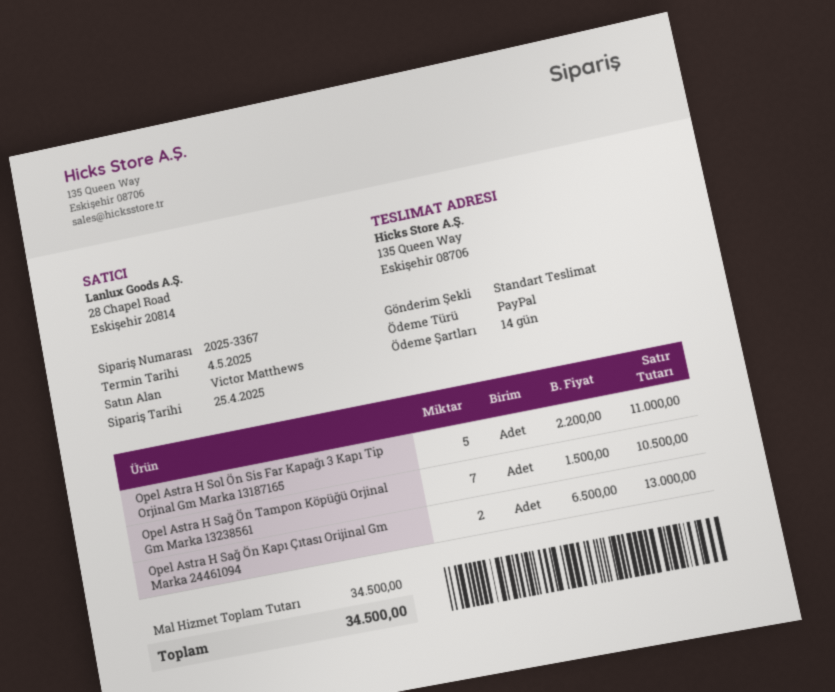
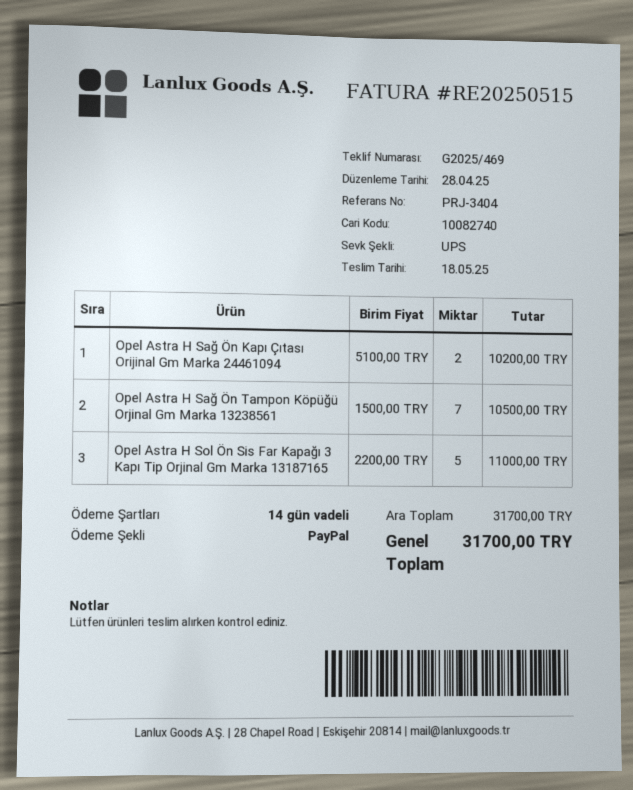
delivery date: 2025-05-04 -> 2025-05-18
shipping method: standard -> UPS
Opel Astra H Sağ Ön Kapı Çıtası Orijinal Gm Marka 24461094: 2 x 6500.00 = 13000.00 -> 2 x 5100.00 = 10200.00
subtotal: 34500.00 -> 31700.00
total: 34500.00 -> 31700.00

